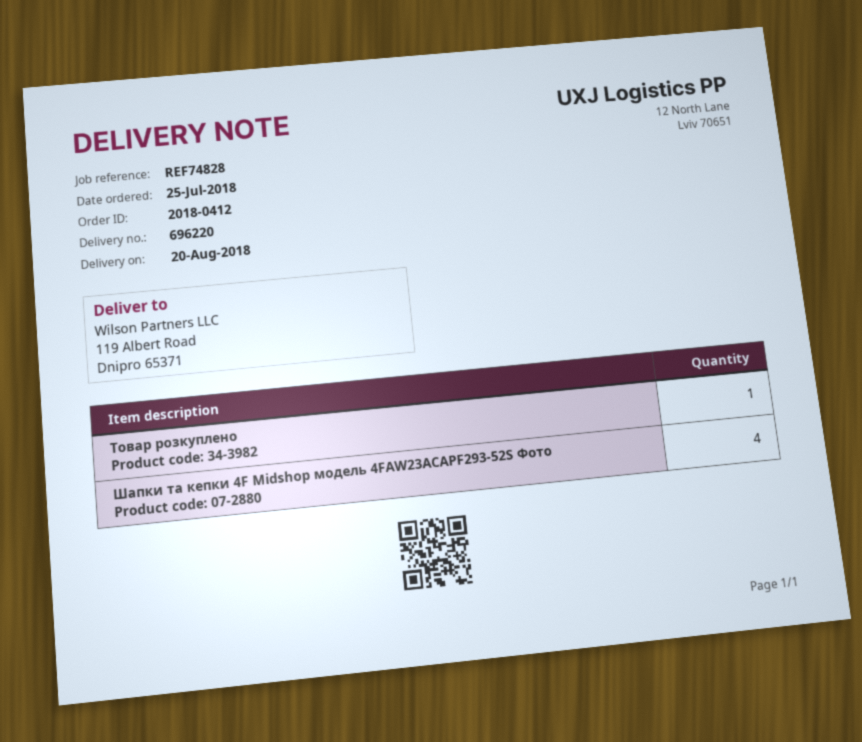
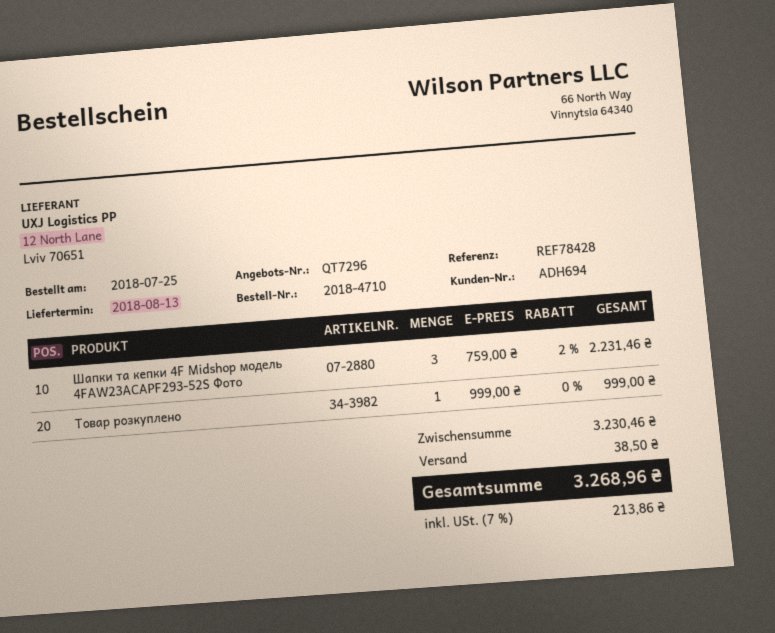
order number: 2018-0412 -> 2018-4710
delivery date: 2018-08-20 -> 2018-08-13
reference: REF74828 -> REF78428
Шапки та кепки 4F Midshop модель 4FAW23ACAPF293-52S Фото: 4 -> 3

